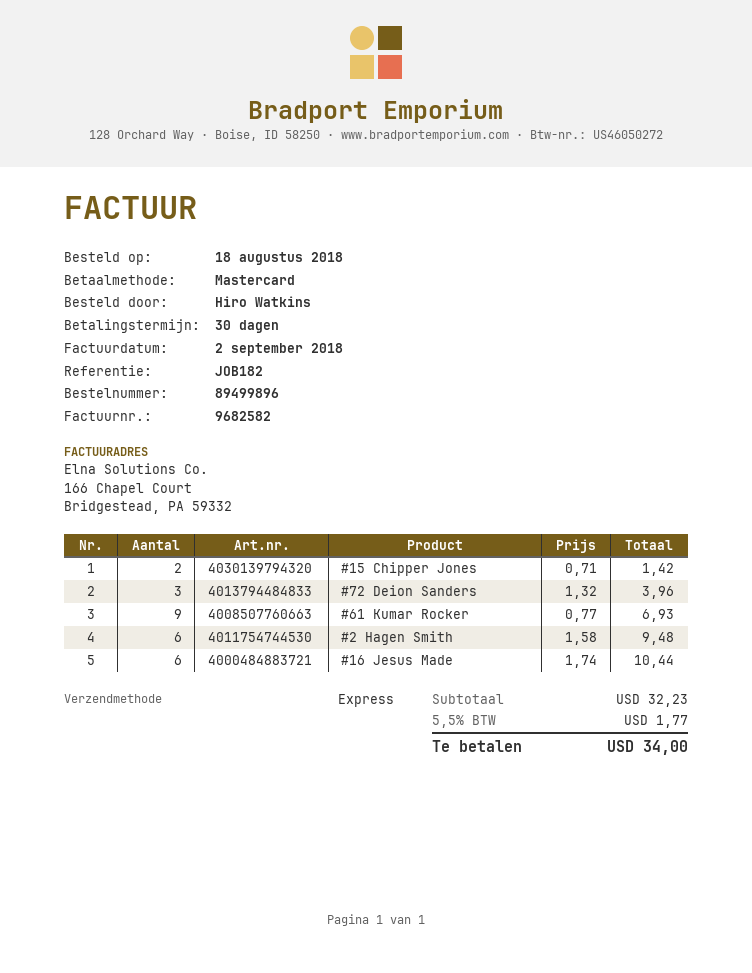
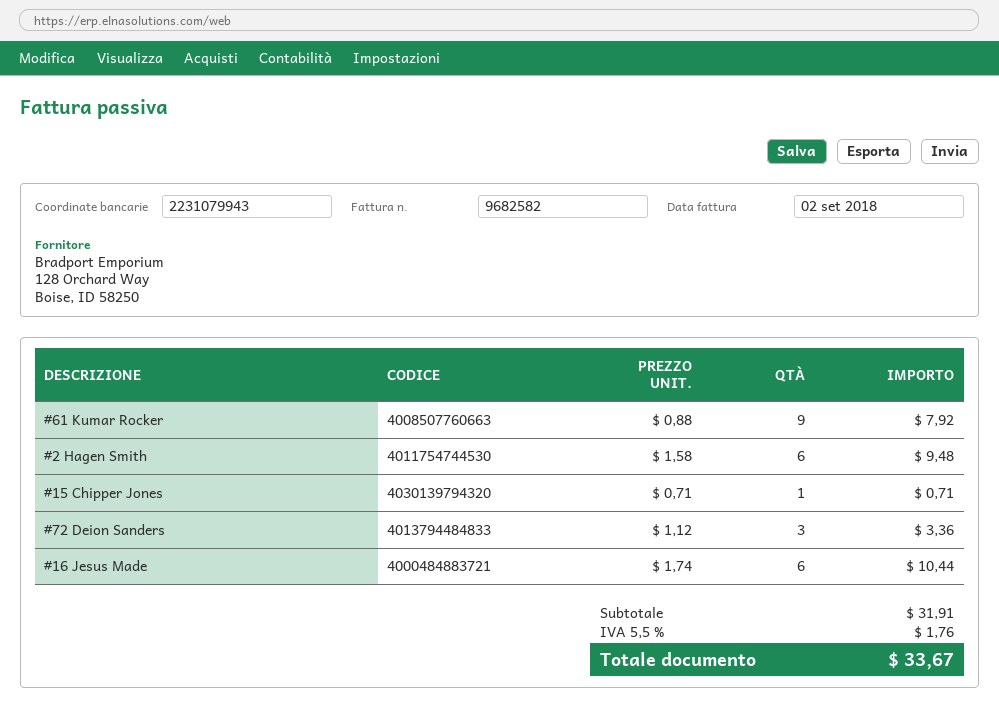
#15 Chipper Jones: 2 x 0.71 = 1.42 -> 1 x 0.71 = 0.71
#72 Deion Sanders: 3 x 1.32 = 3.96 -> 3 x 1.12 = 3.36
#61 Kumar Rocker: 9 x 0.77 = 6.93 -> 9 x 0.88 = 7.92
subtotal: 32.23 -> 31.91
tax: 5.5% = 1.77 -> 5.5% = 1.76
total: 34.00 -> 33.67

